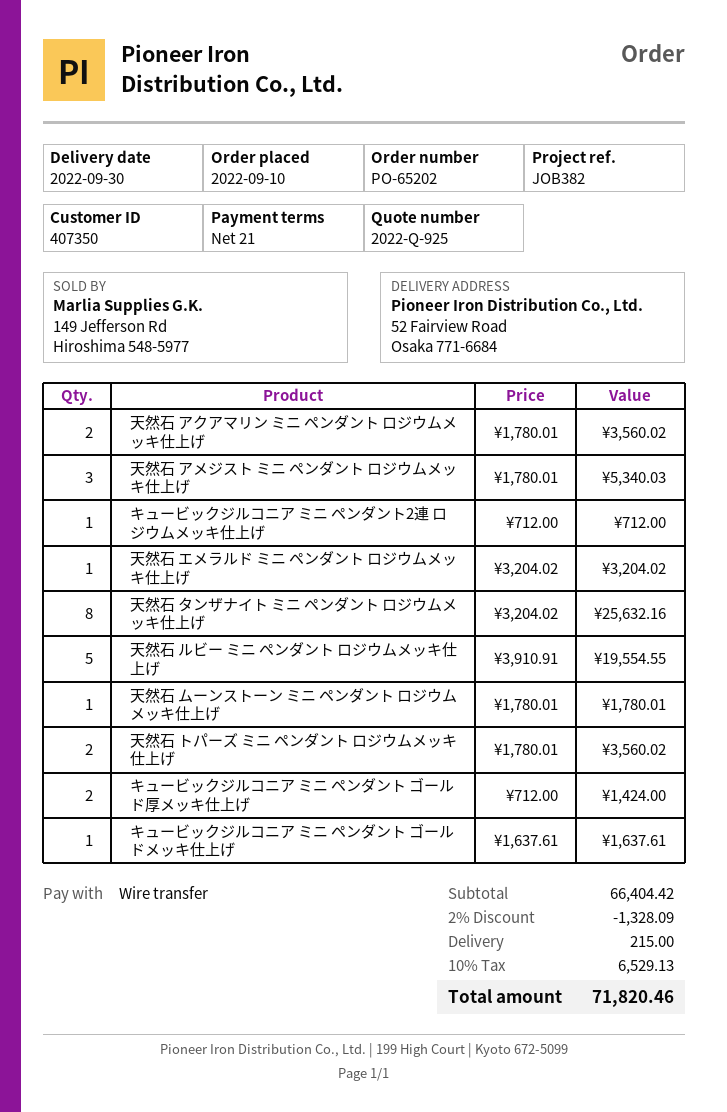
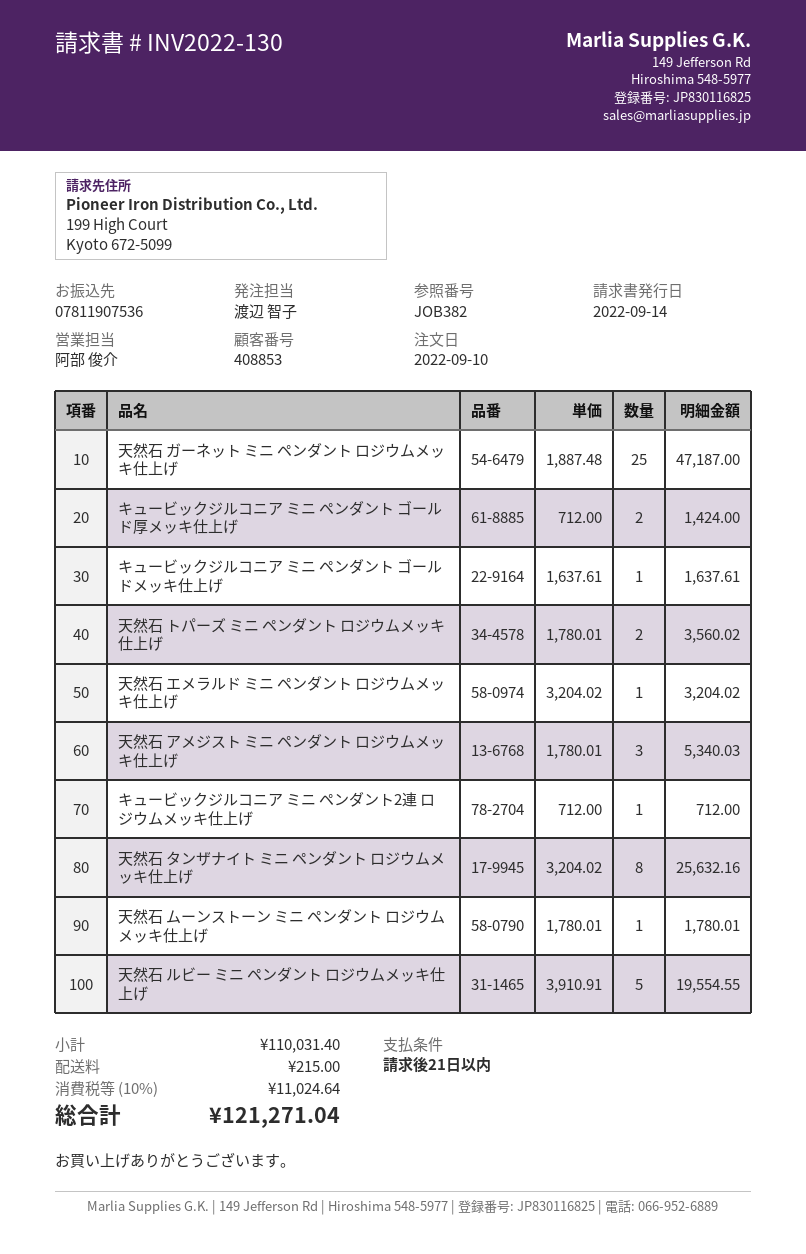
customer number: 407350 -> 408853
天然石 アクアマリン ミニ ペンダント ロジウムメッキ仕上げ: 2 x 1780.01 = 3560.02 -> none
天然石 ガーネット ミニ ペンダント ロジウムメッキ仕上げ: none -> 25 x 1887.48 = 47187.00
subtotal: 66404.42 -> 110031.40
discount: 2% = 1328.09 -> none
tax: 10% = 6529.13 -> 10% = 11024.64
total: 71820.46 -> 121271.04

